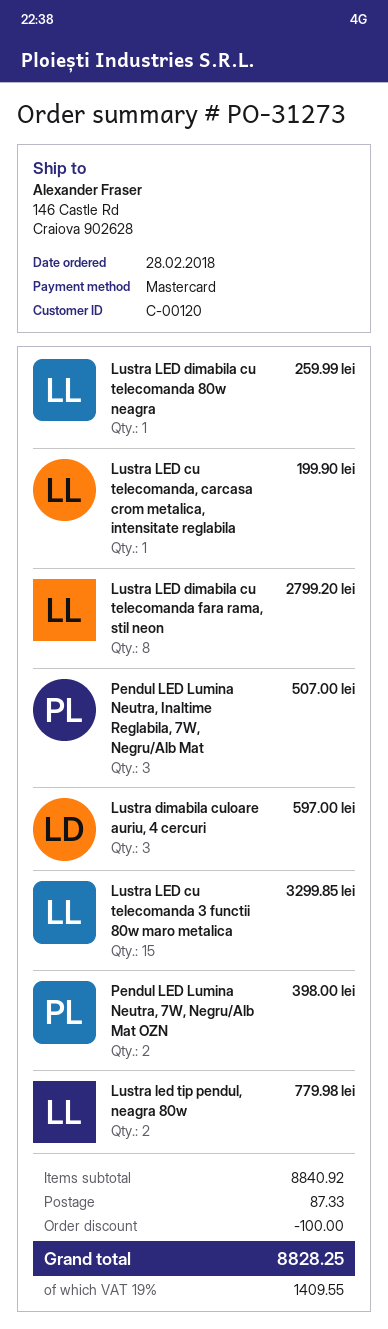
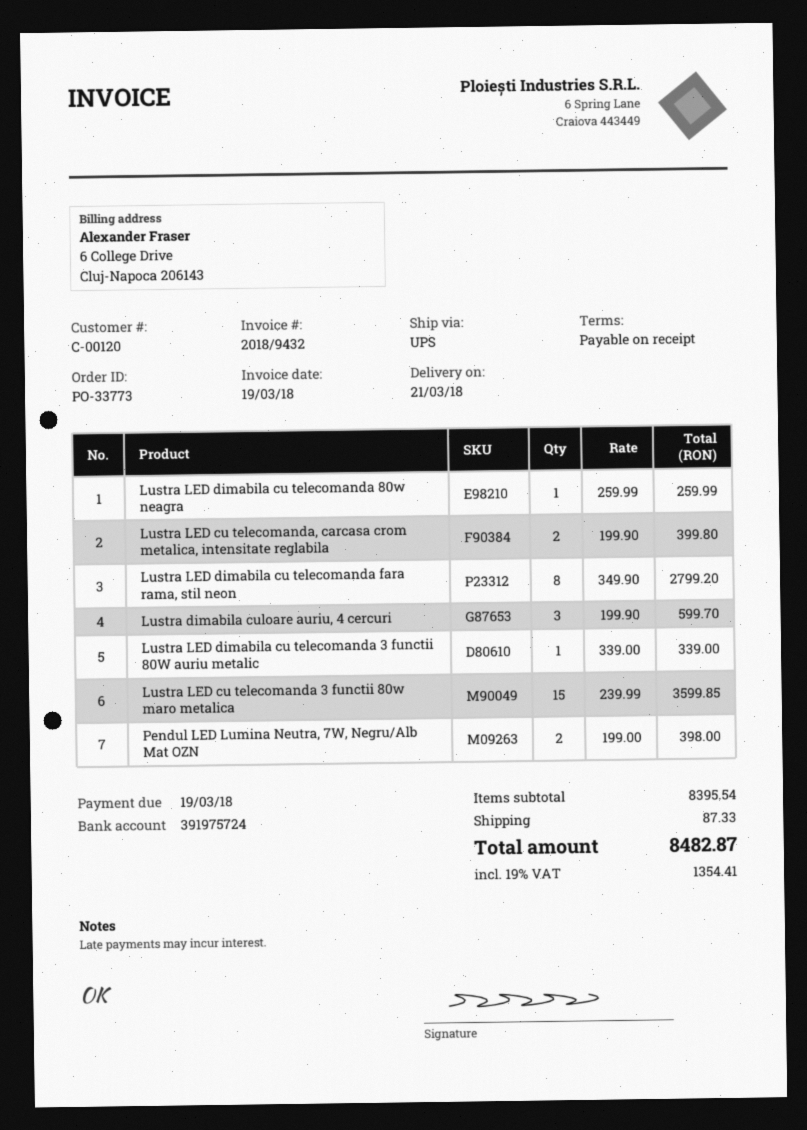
order number: PO-31273 -> PO-33773
Lustra LED cu telecomanda, carcasa crom metalica, intensitate reglabila: 1 for 199.90 -> 2 for 399.80
Pendul LED Lumina Neutra, Inaltime Reglabila, 7W, Negru/Alb Mat: 3 for 507.00 -> none
Lustra dimabila culoare auriu, 4 cercuri: 3 for 597.00 -> 3 for 599.70
Lustra LED cu telecomanda 3 functii 80w maro metalica: 15 for 3299.85 -> 15 for 3599.85
Lustra led tip pendul, neagra 80w: 2 for 779.98 -> none
Lustra LED dimabila cu telecomanda 3 functii 80W auriu metalic: none -> 1 for 339.00
subtotal: 8840.92 -> 8395.54
discount: 100.00 -> none
tax: 19% = 1409.55 -> 19% = 1354.41
total: 8828.25 -> 8482.87

